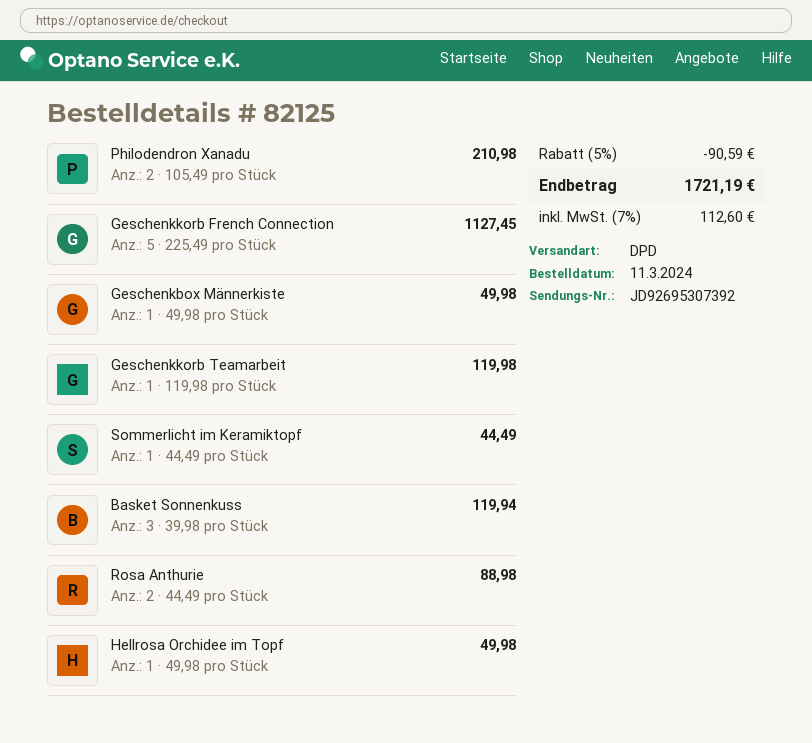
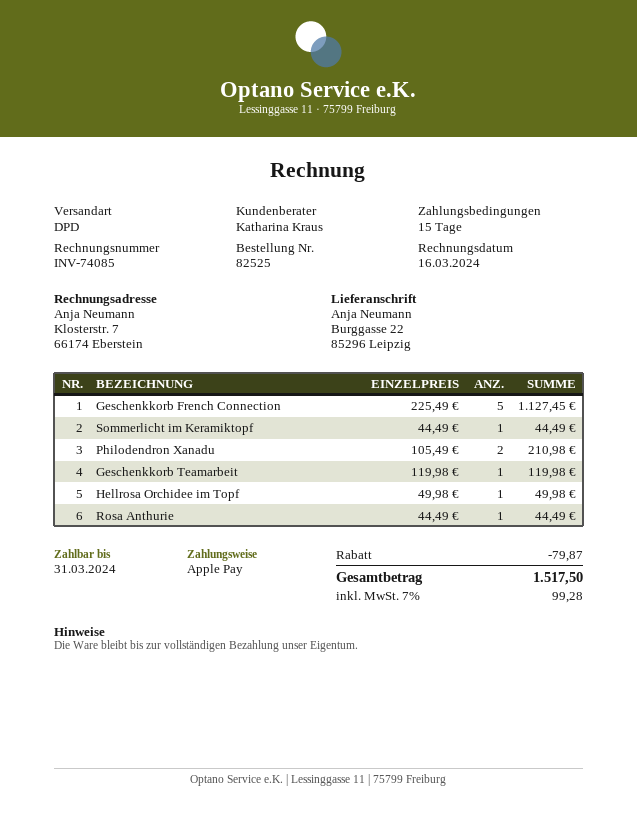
order number: 82125 -> 82525
Geschenkbox Männerkiste: 1 x 49.98 = 49.98 -> none
Basket Sonnenkuss: 3 x 39.98 = 119.94 -> none
Rosa Anthurie: 2 x 44.49 = 88.98 -> 1 x 44.49 = 44.49
discount: 90.59 -> 79.87
tax: 7% = 112.60 -> 7% = 99.28
total: 1721.19 -> 1517.50

